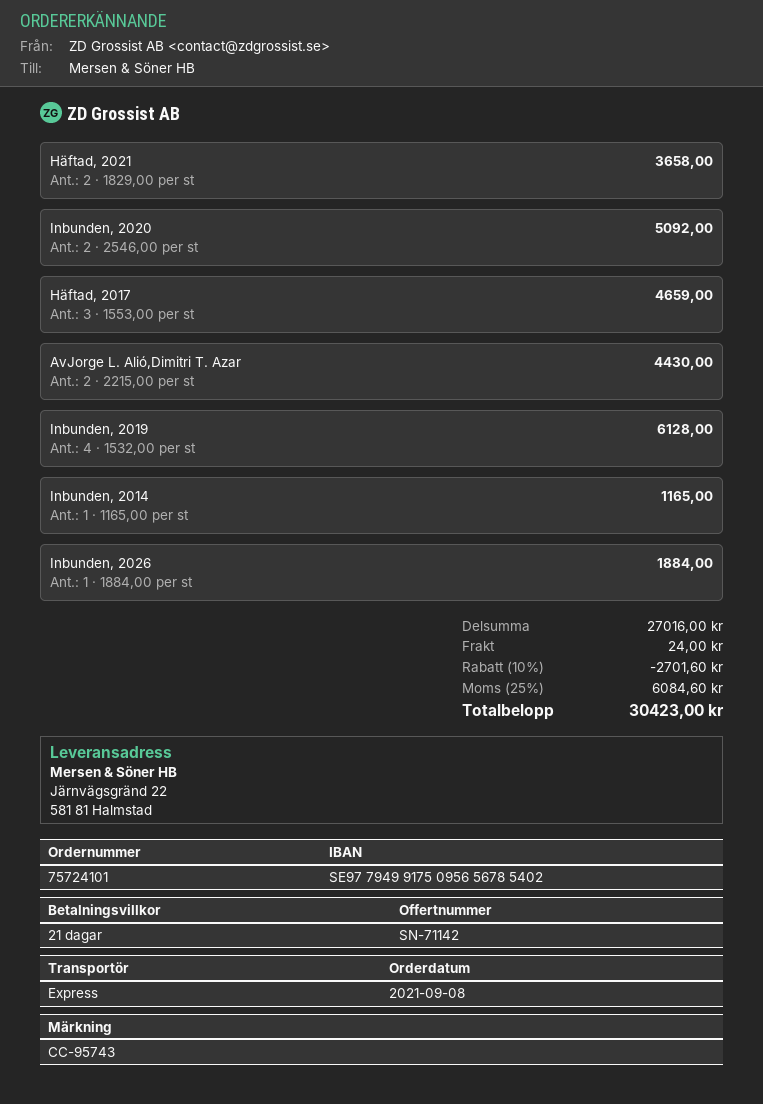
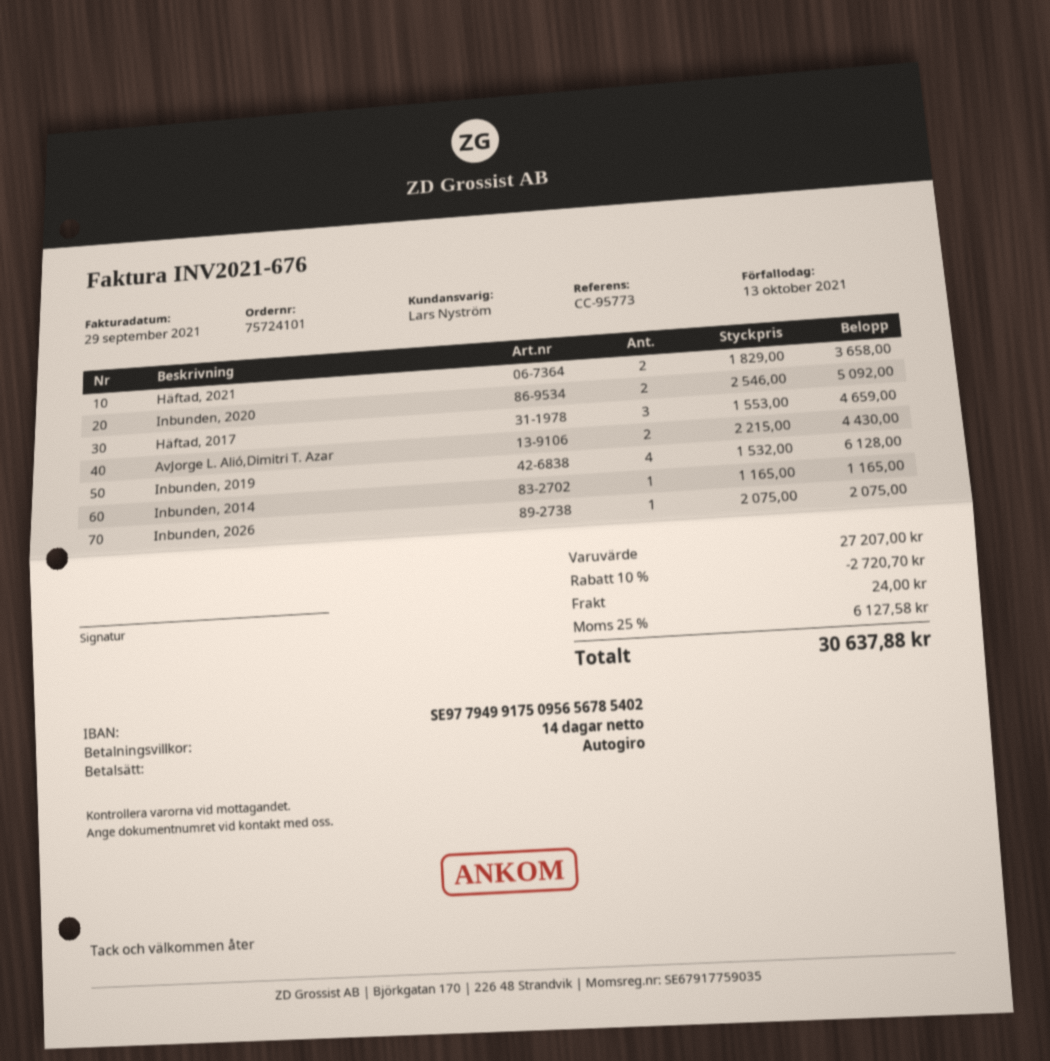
payment terms: 21 days -> 14 days
reference: CC-95743 -> CC-95773
Inbunden, 2026: 1 x 1884.00 = 1884.00 -> 1 x 2075.00 = 2075.00
subtotal: 27016.00 -> 27207.00
discount: 10% = 2701.60 -> 10% = 2720.70
tax: 25% = 6084.60 -> 25% = 6127.58
total: 30423.00 -> 30637.88

